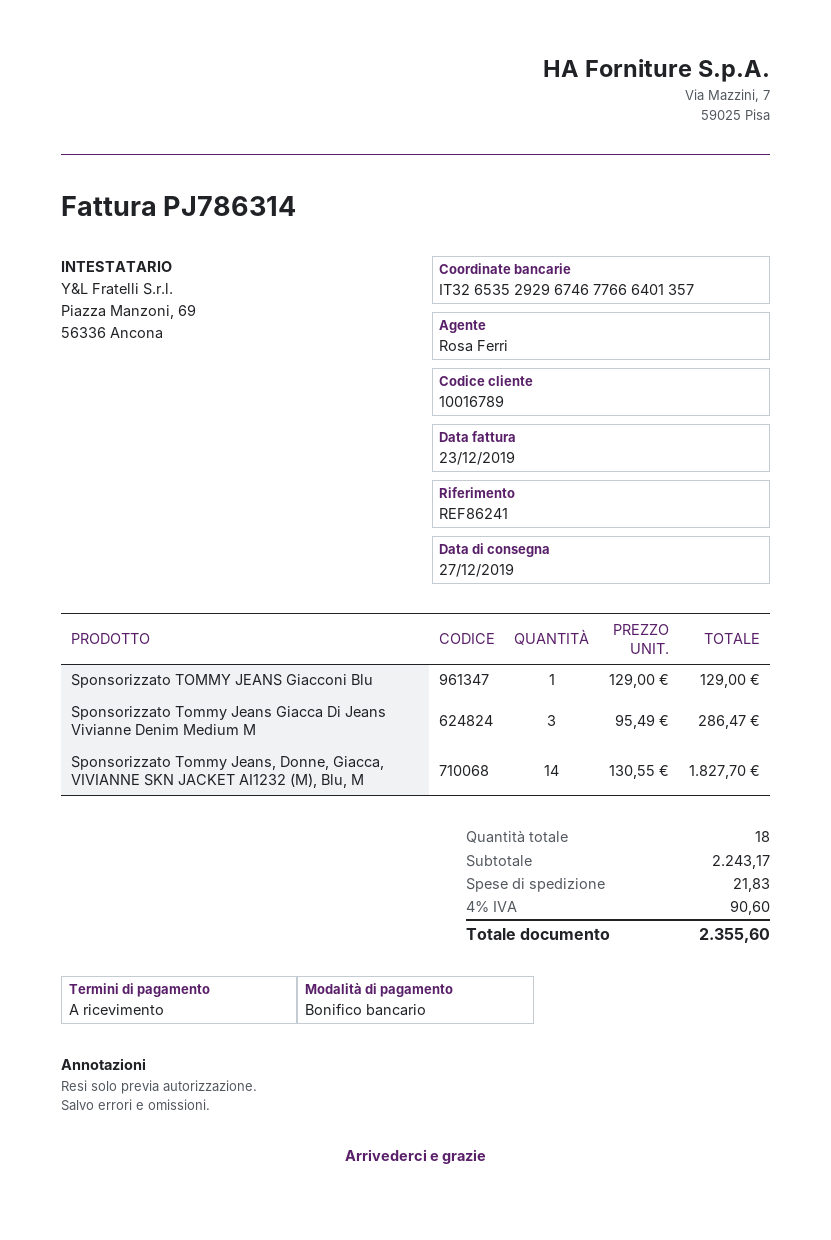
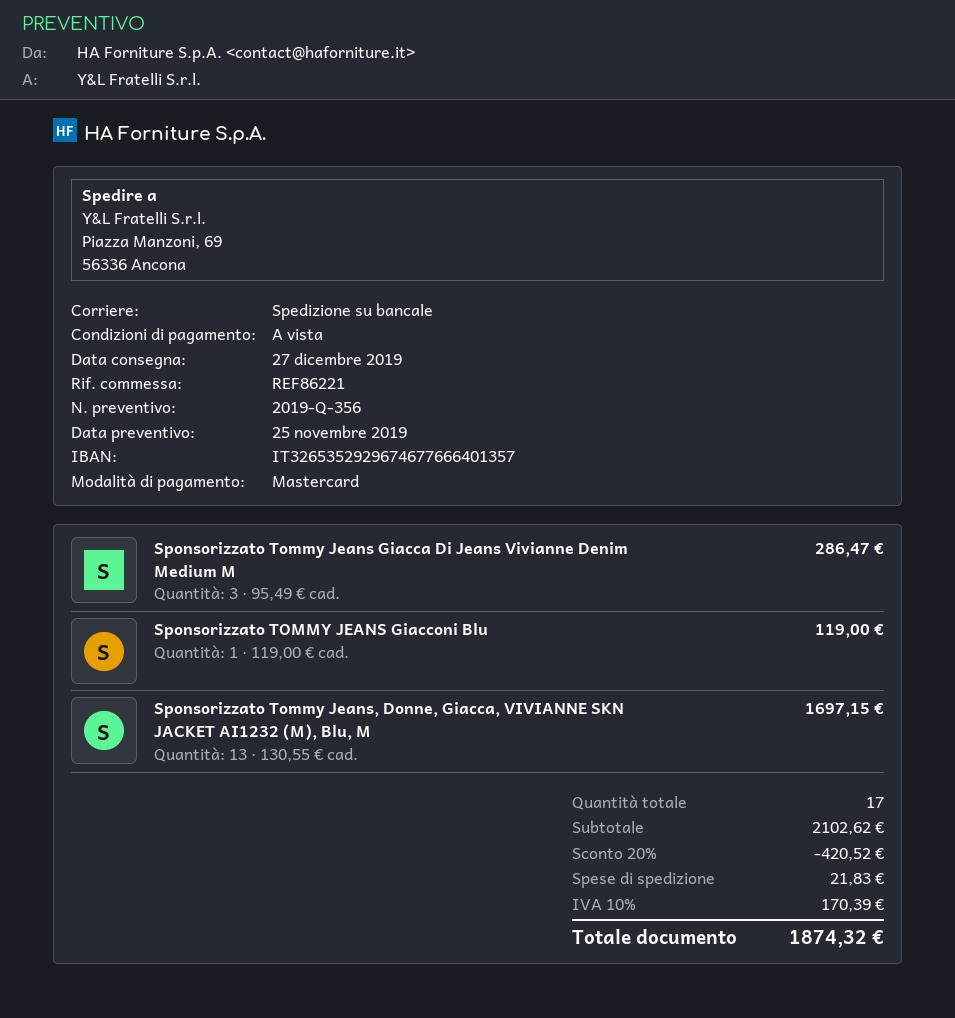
reference: REF86241 -> REF86221
payment method: bank transfer -> Mastercard
Sponsorizzato TOMMY JEANS Giacconi Blu: 1 x 129.00 = 129.00 -> 1 x 119.00 = 119.00
Sponsorizzato Tommy Jeans, Donne, Giacca, VIVIANNE SKN JACKET AI1232 (M), Blu, M: 14 x 130.55 = 1827.70 -> 13 x 130.55 = 1697.15
total quantity: 18 -> 17
subtotal: 2243.17 -> 2102.62
discount: none -> 20% = 420.52
tax: 4% = 90.60 -> 10% = 170.39
total: 2355.60 -> 1874.32

